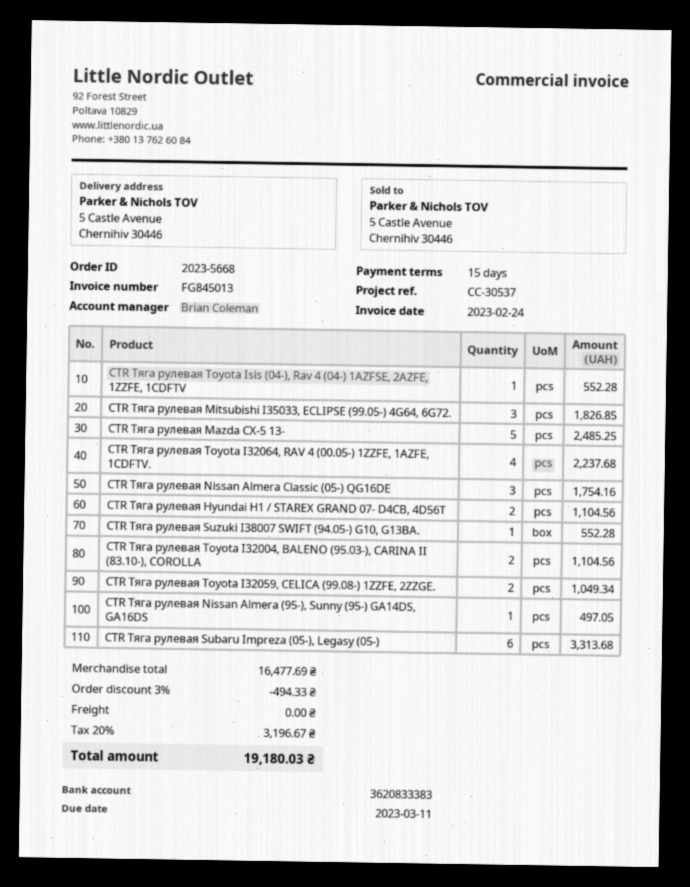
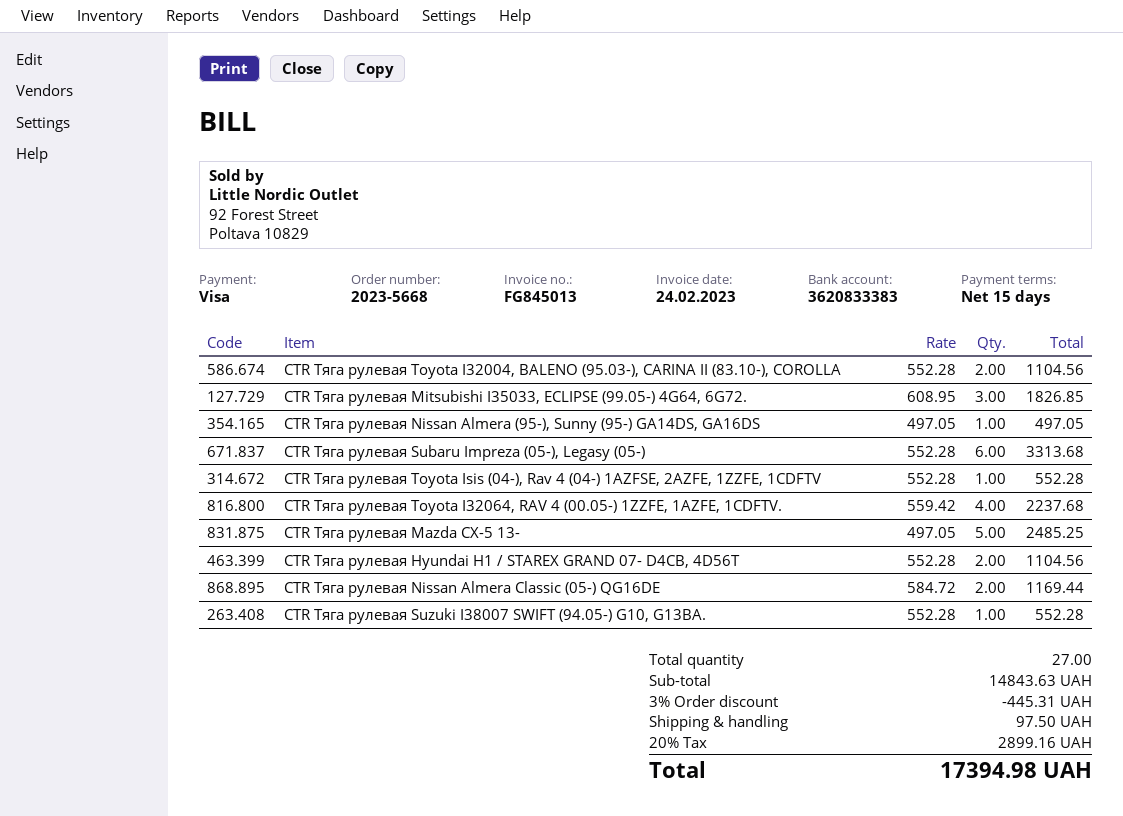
CTR Тяга рулевая Nissan Almera Classic (05-) QG16DE: 3 for 1754.16 -> 2 for 1169.44
CTR Тяга рулевая Toyota I32059, CELICA (99.08-) 1ZZFE, 2ZZGE.: 2 for 1049.34 -> none
subtotal: 16477.69 -> 14843.63
discount: 3% = 494.33 -> 3% = 445.31
shipping: 0.00 -> 97.50
tax: 20% = 3196.67 -> 20% = 2899.16
total: 19180.03 -> 17394.98

